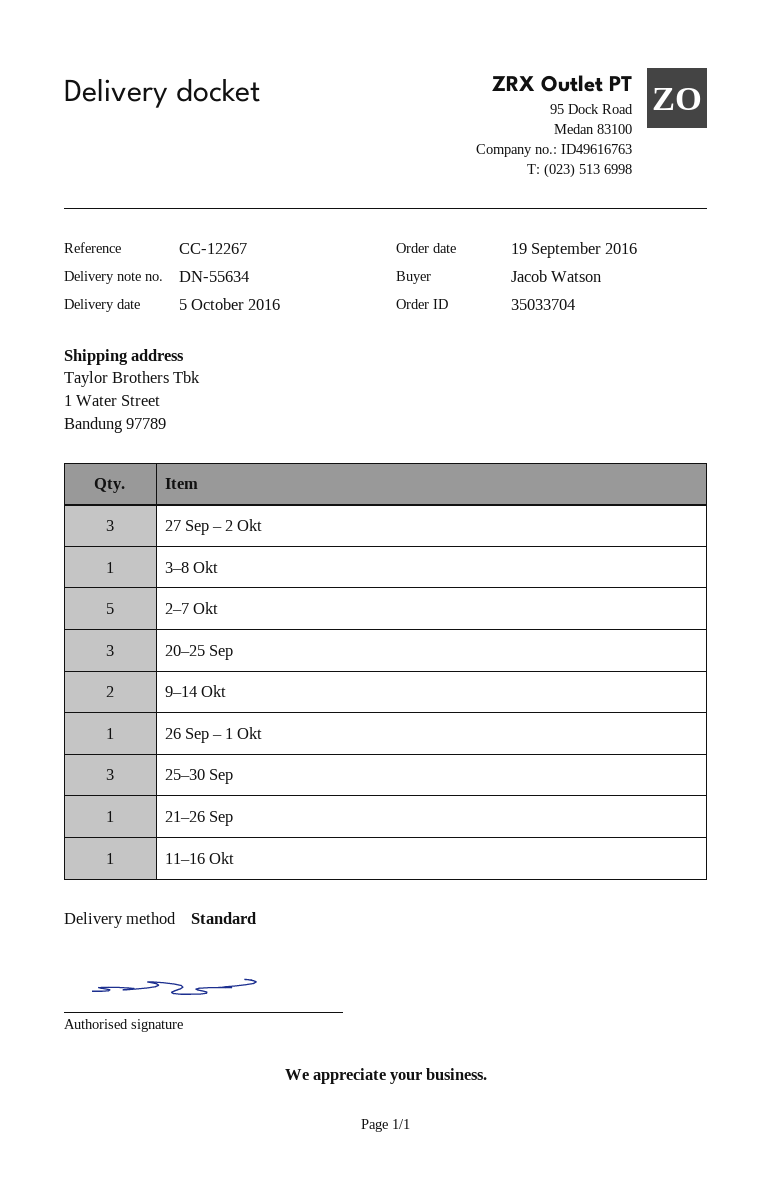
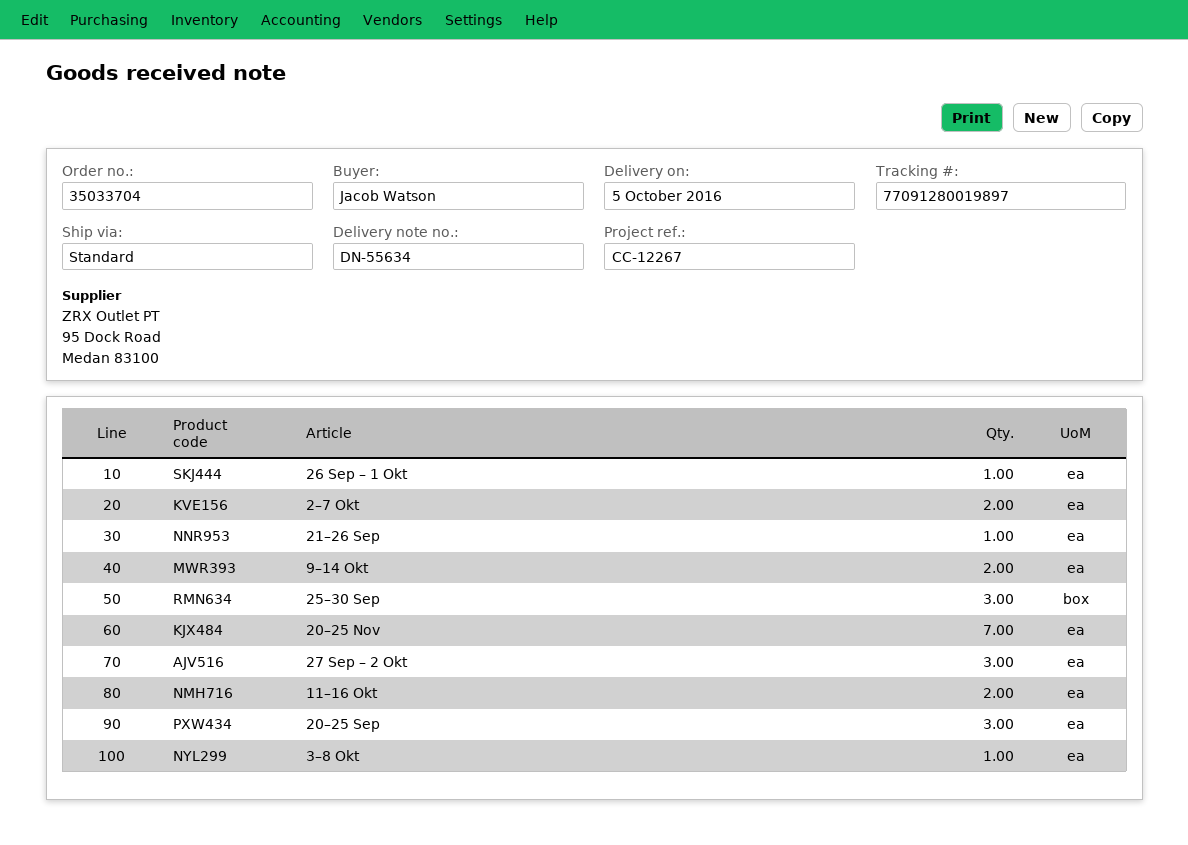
2–7 Okt: 5 -> 2
11–16 Okt: 1 -> 2
20–25 Nov: none -> 7

